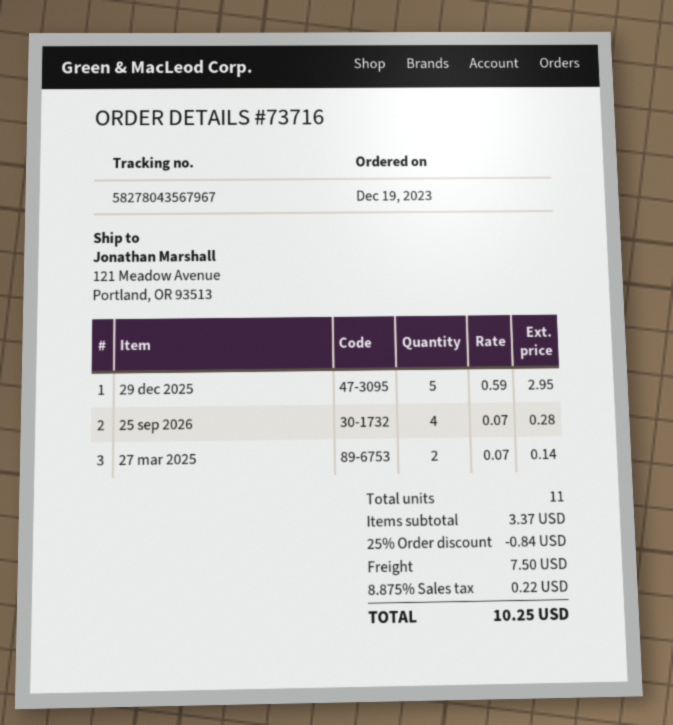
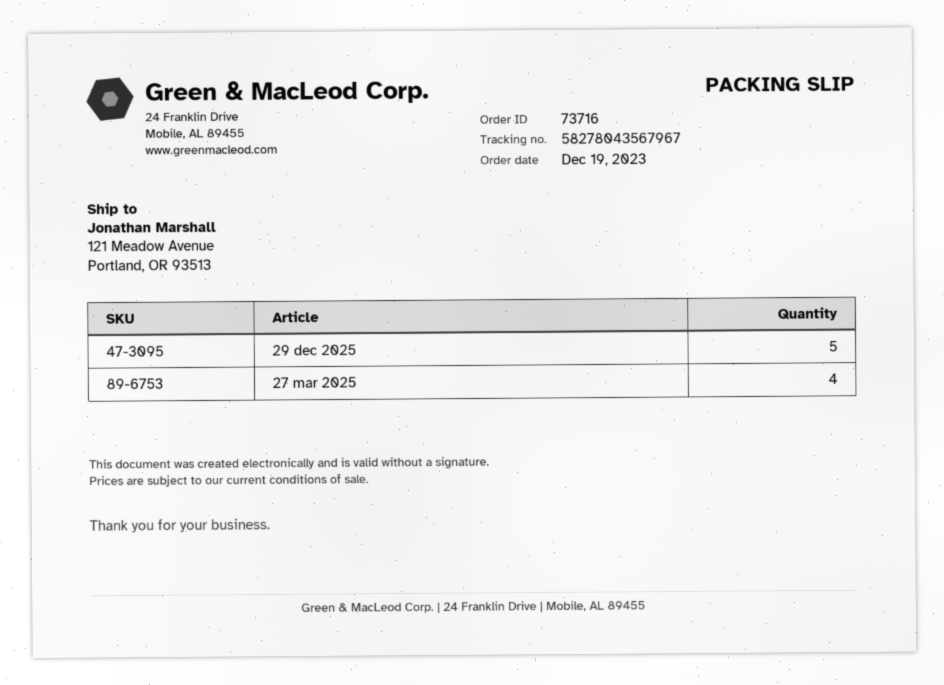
25 sep 2026: 4 -> none
27 mar 2025: 2 -> 4

